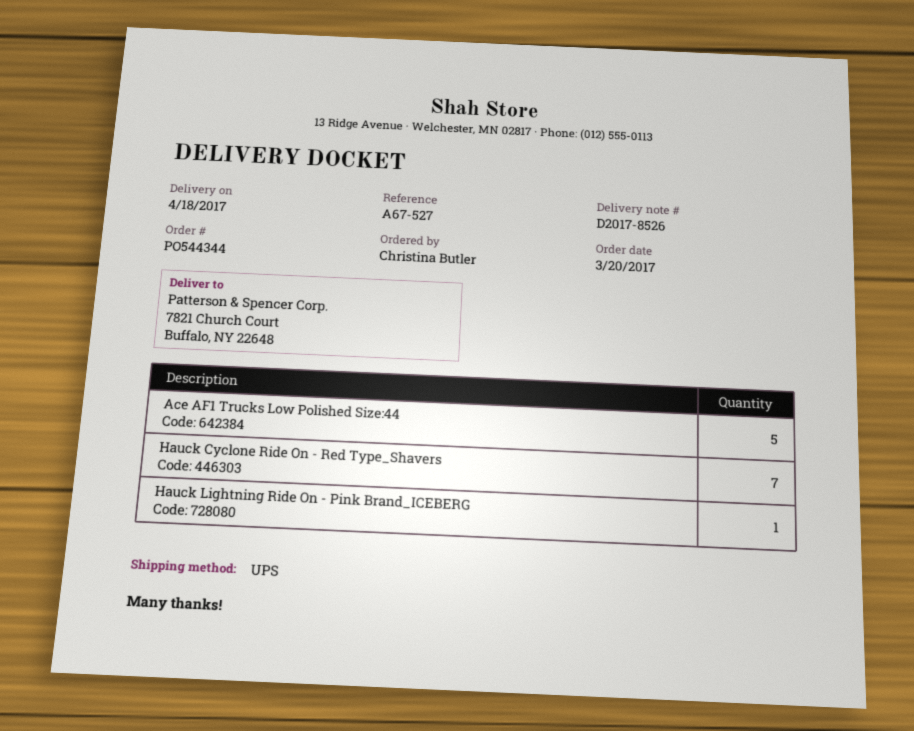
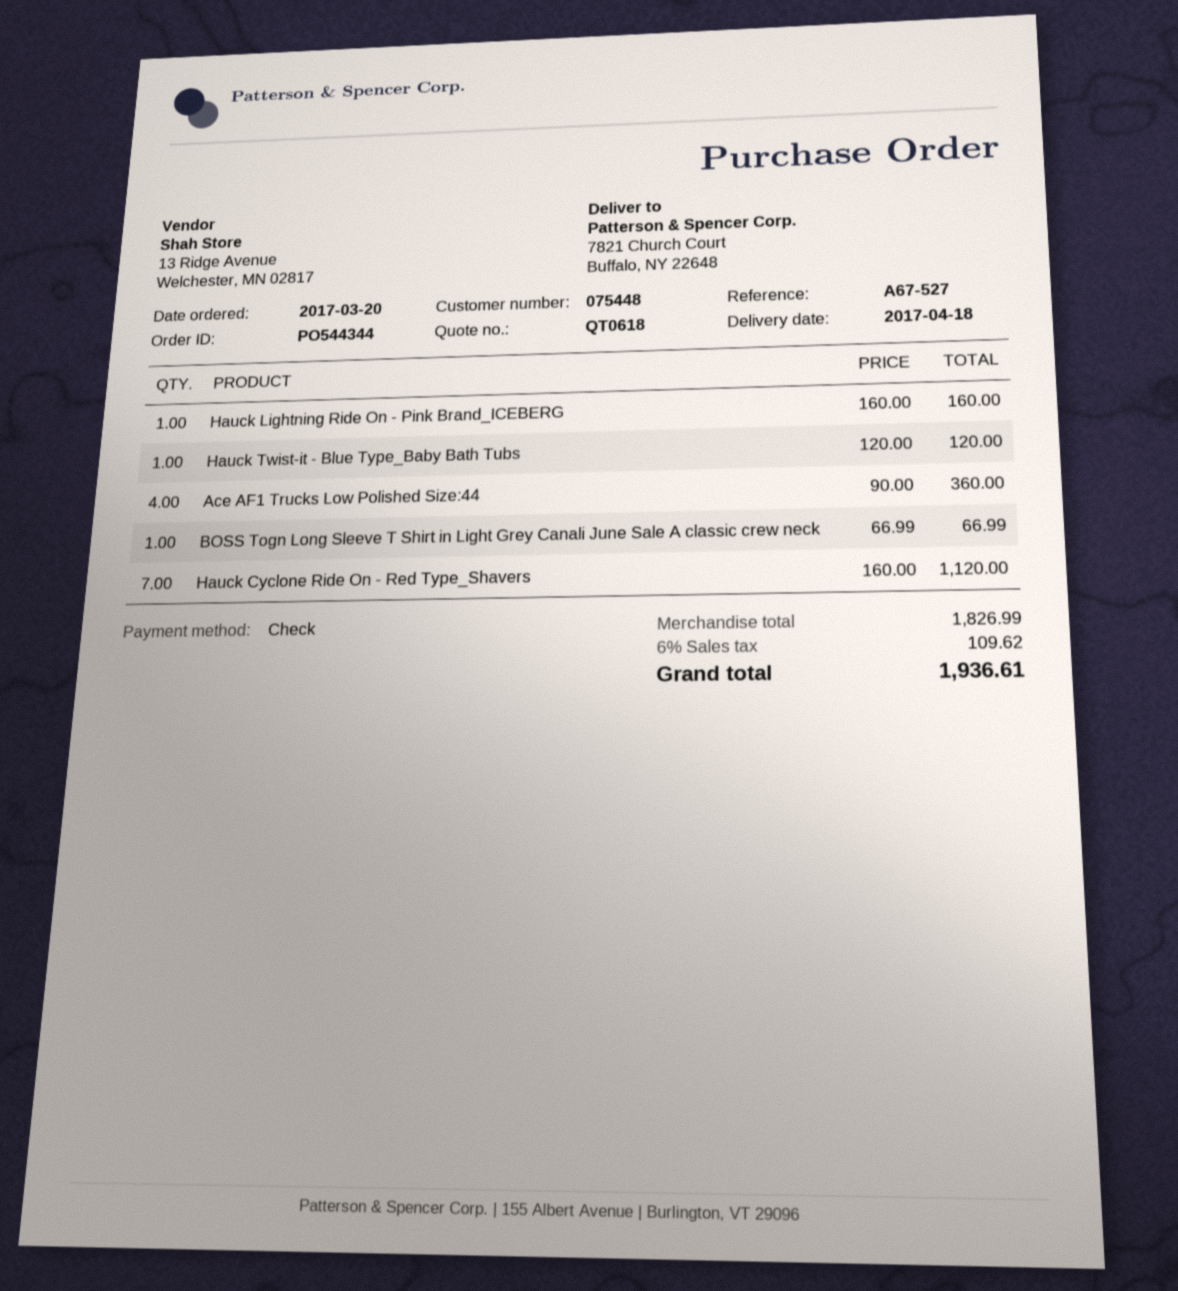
Ace AF1 Trucks Low Polished Size:44: 5 -> 4
Hauck Twist-it - Blue Type_Baby Bath Tubs: none -> 1
BOSS Togn Long Sleeve T Shirt in Light Grey Canali June Sale A classic crew neck: none -> 1

